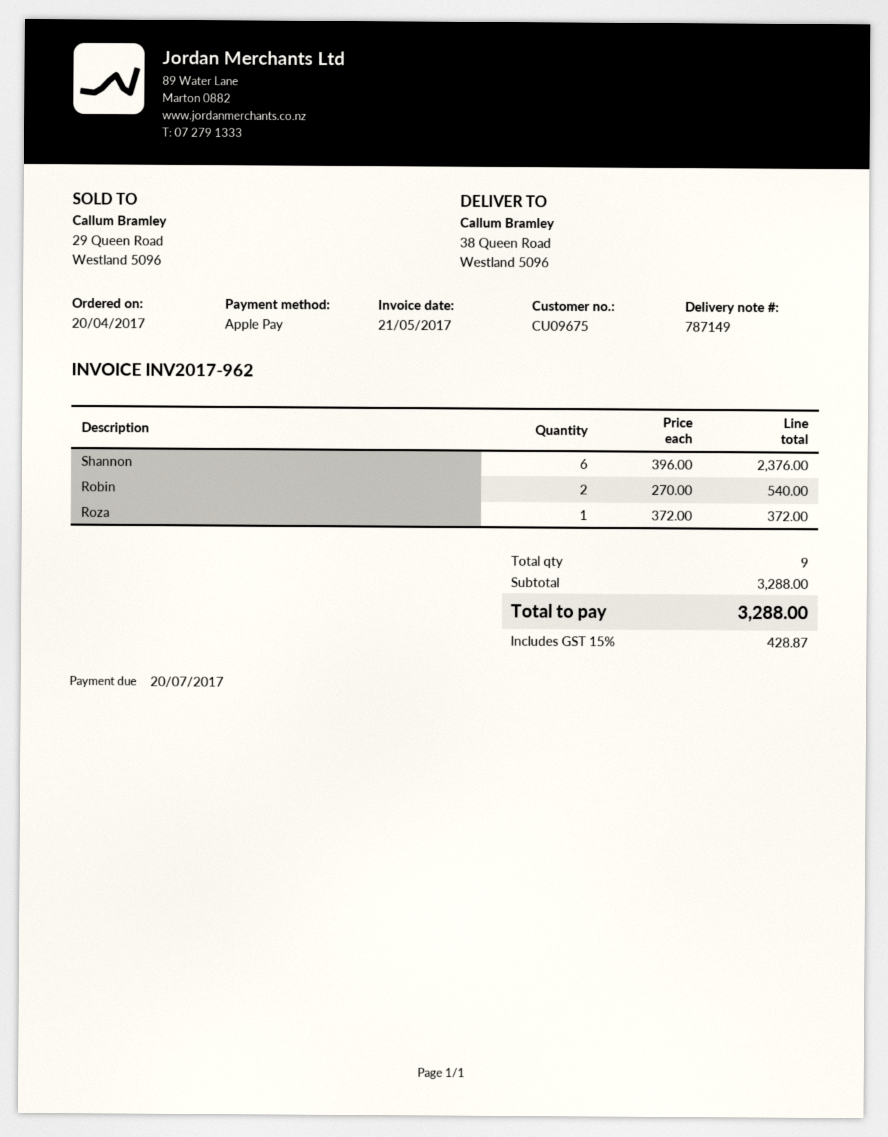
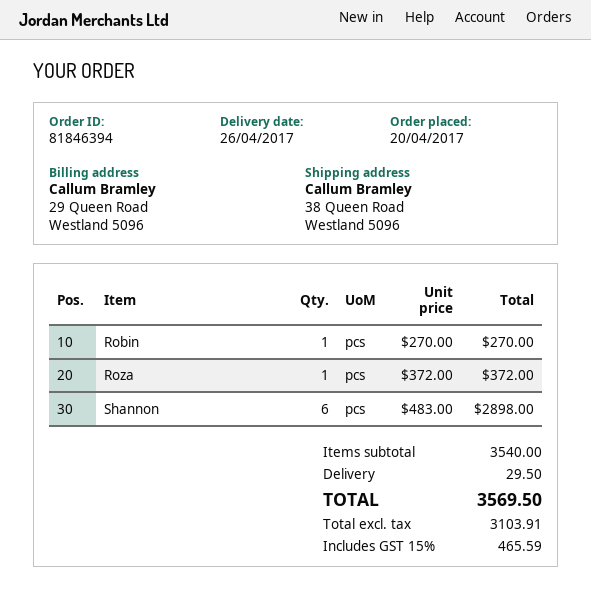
Shannon: 6 x 396.00 = 2376.00 -> 6 x 483.00 = 2898.00
Robin: 2 x 270.00 = 540.00 -> 1 x 270.00 = 270.00
subtotal: 3288.00 -> 3540.00
shipping: none -> 29.50
tax: 15% = 428.87 -> 15% = 465.59
total: 3288.00 -> 3569.50

